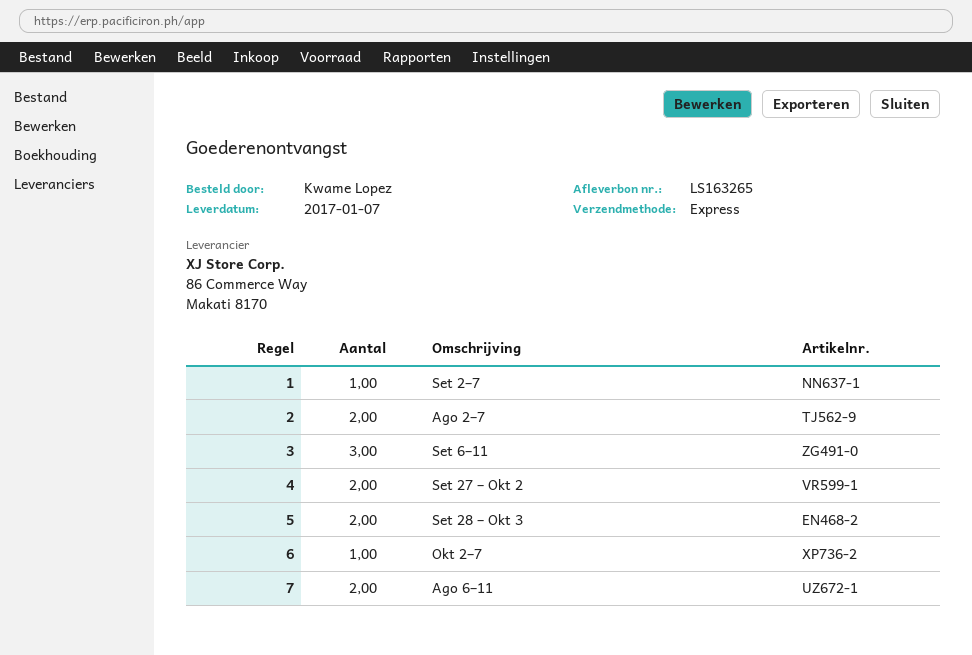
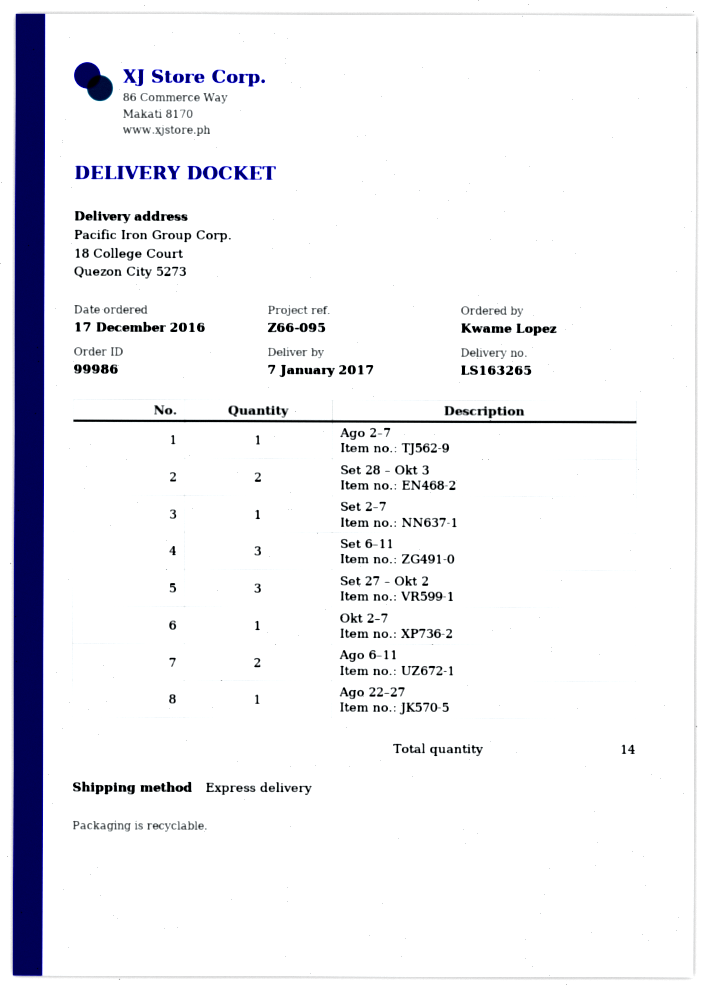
Ago 2–7: 2 -> 1
Set 27 – Okt 2: 2 -> 3
Ago 22–27: none -> 1

